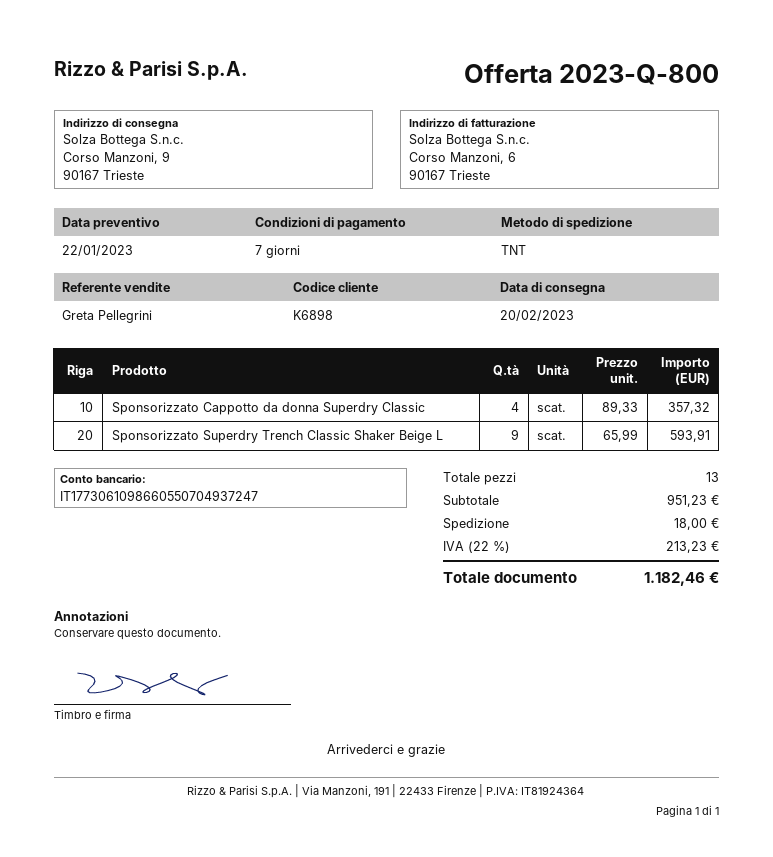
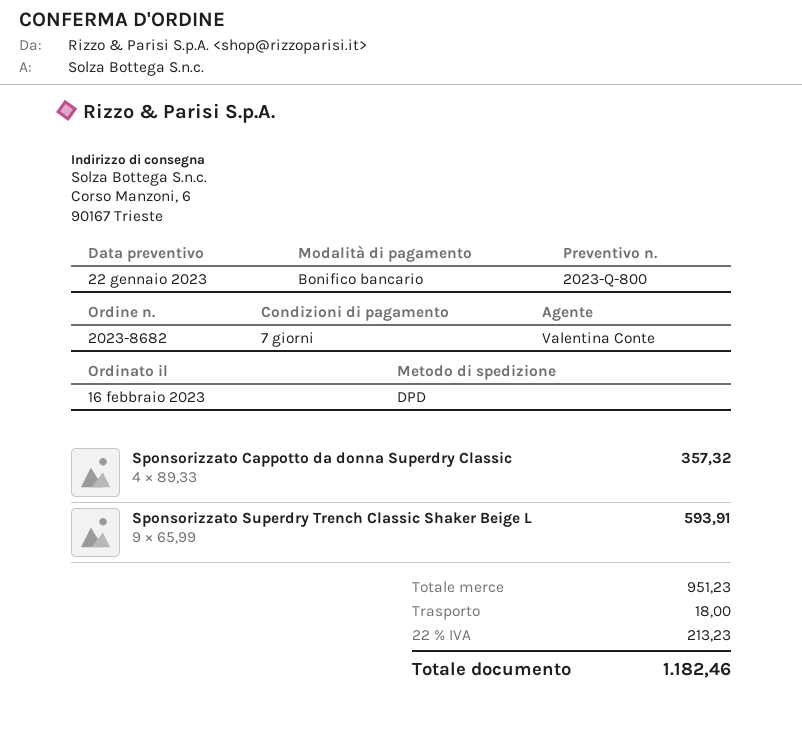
sales rep: Greta Pellegrini -> Valentina Conte
shipping method: TNT -> DPD
ship to: Corso Manzoni, 9, 90167 Trieste -> Corso Manzoni, 6, 90167 Trieste

